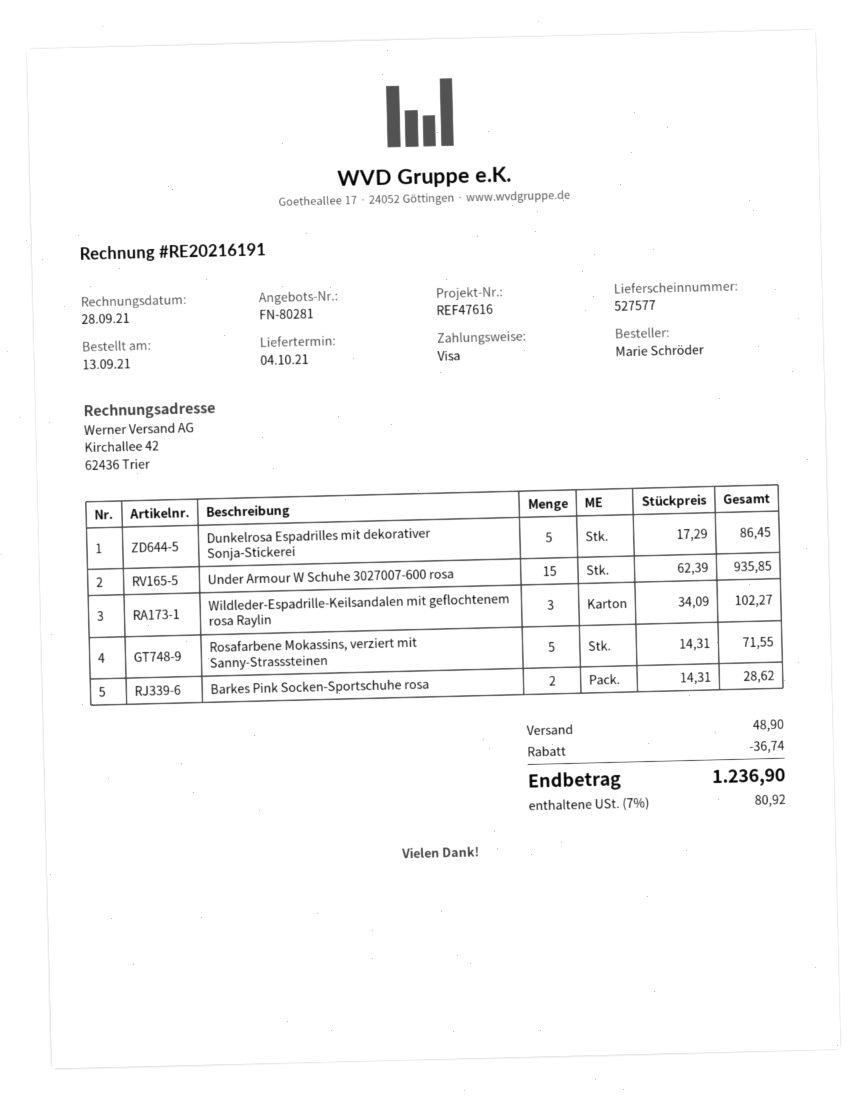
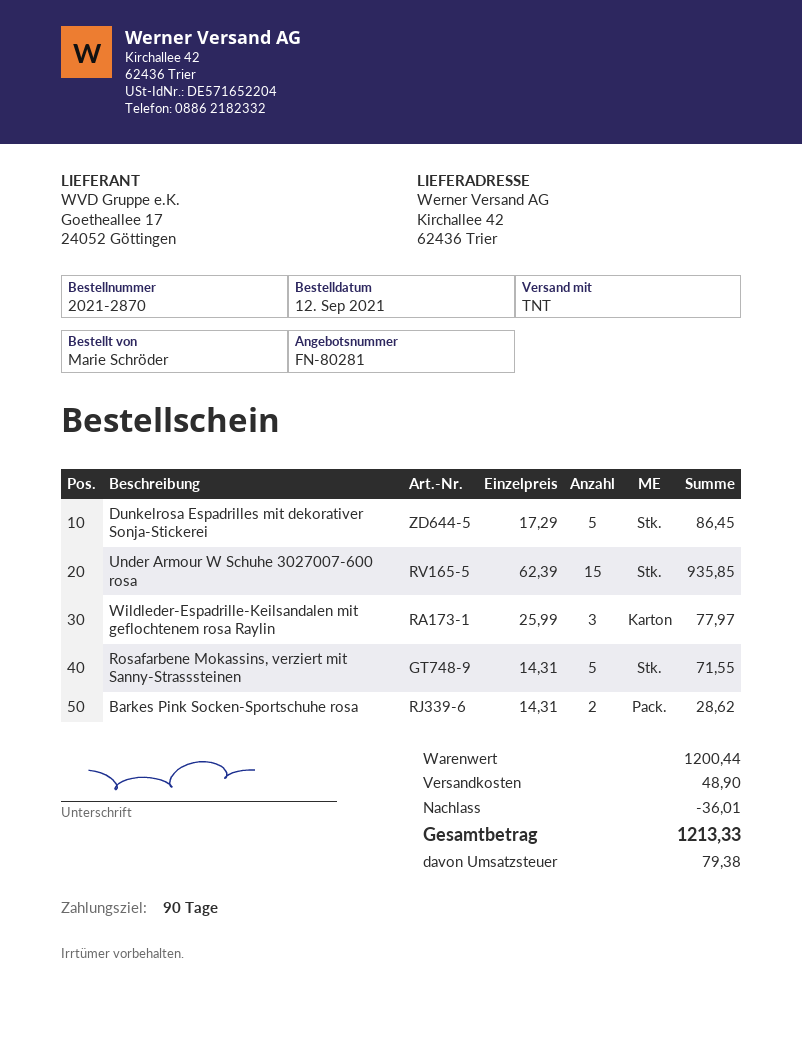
order date: 2021-09-13 -> 2021-09-12
Wildleder-Espadrille-Keilsandalen mit geflochtenem rosa Raylin: 3 x 34.09 = 102.27 -> 3 x 25.99 = 77.97
discount: 36.74 -> 36.01
tax: 80.92 -> 79.38
total: 1236.90 -> 1213.33

